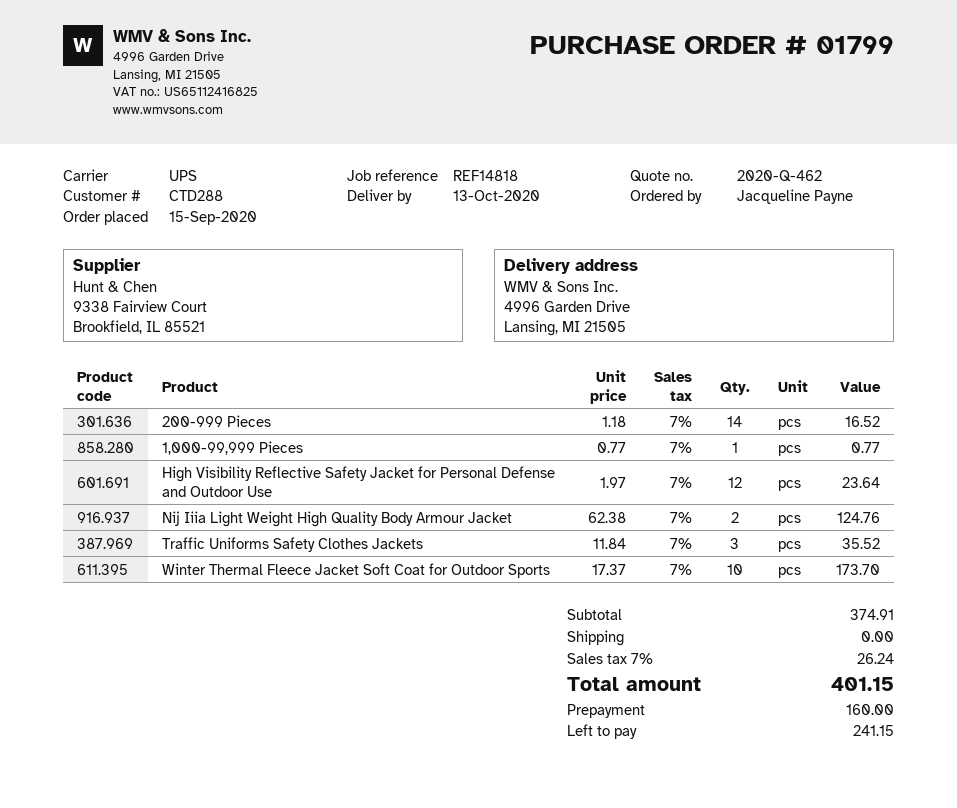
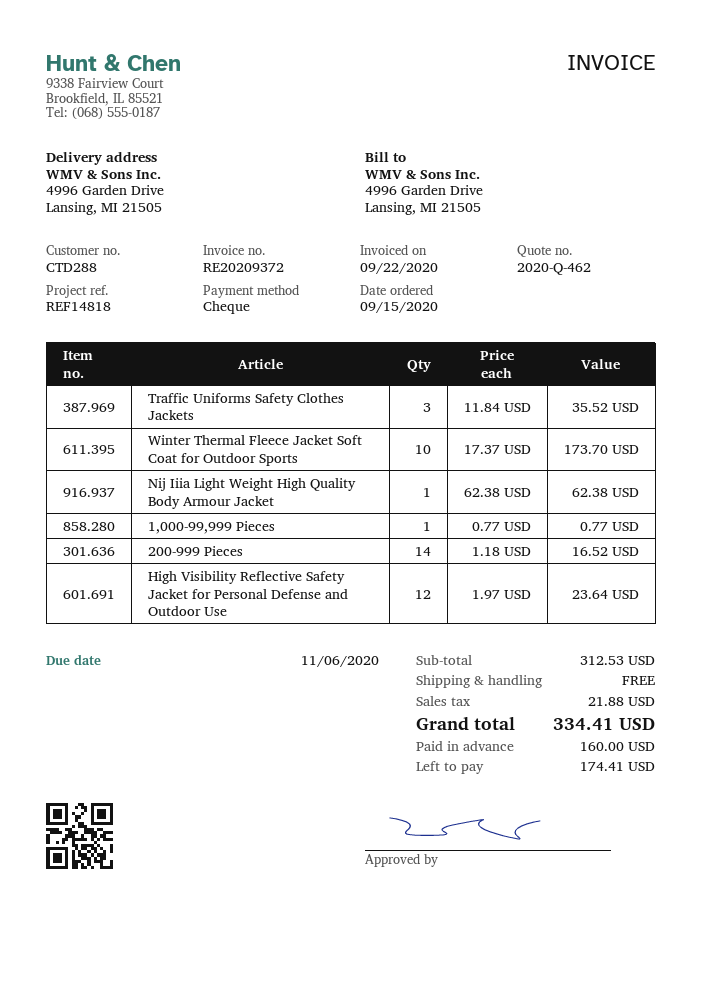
Nij Iiia Light Weight High Quality Body Armour Jacket: 2 x 62.38 = 124.76 -> 1 x 62.38 = 62.38
subtotal: 374.91 -> 312.53
tax: 26.24 -> 21.88
total: 401.15 -> 334.41
balance: 241.15 -> 174.41

